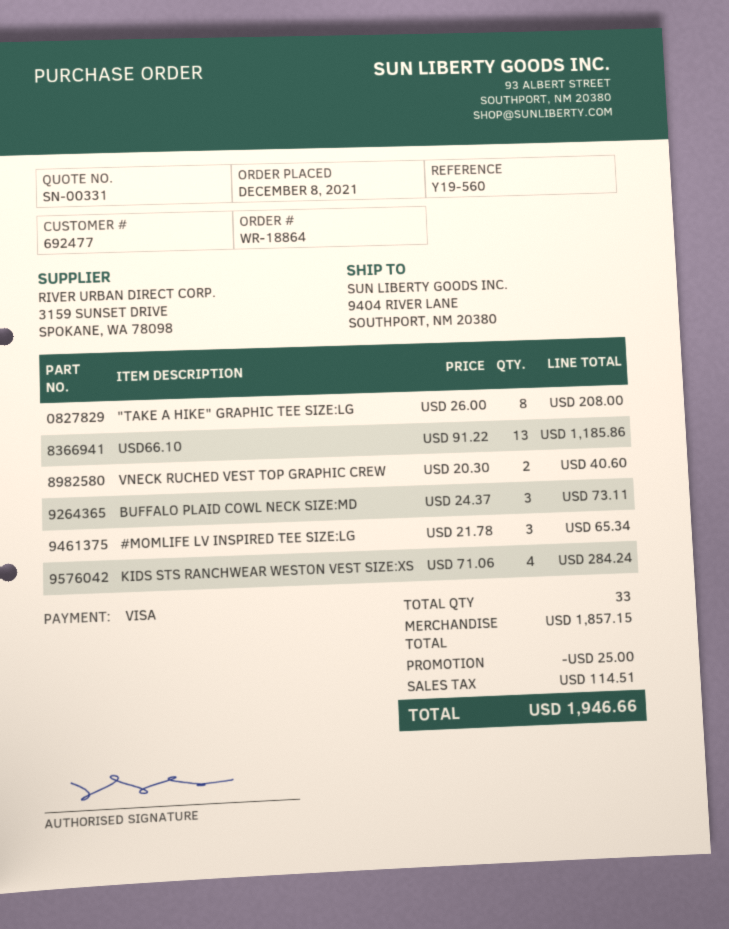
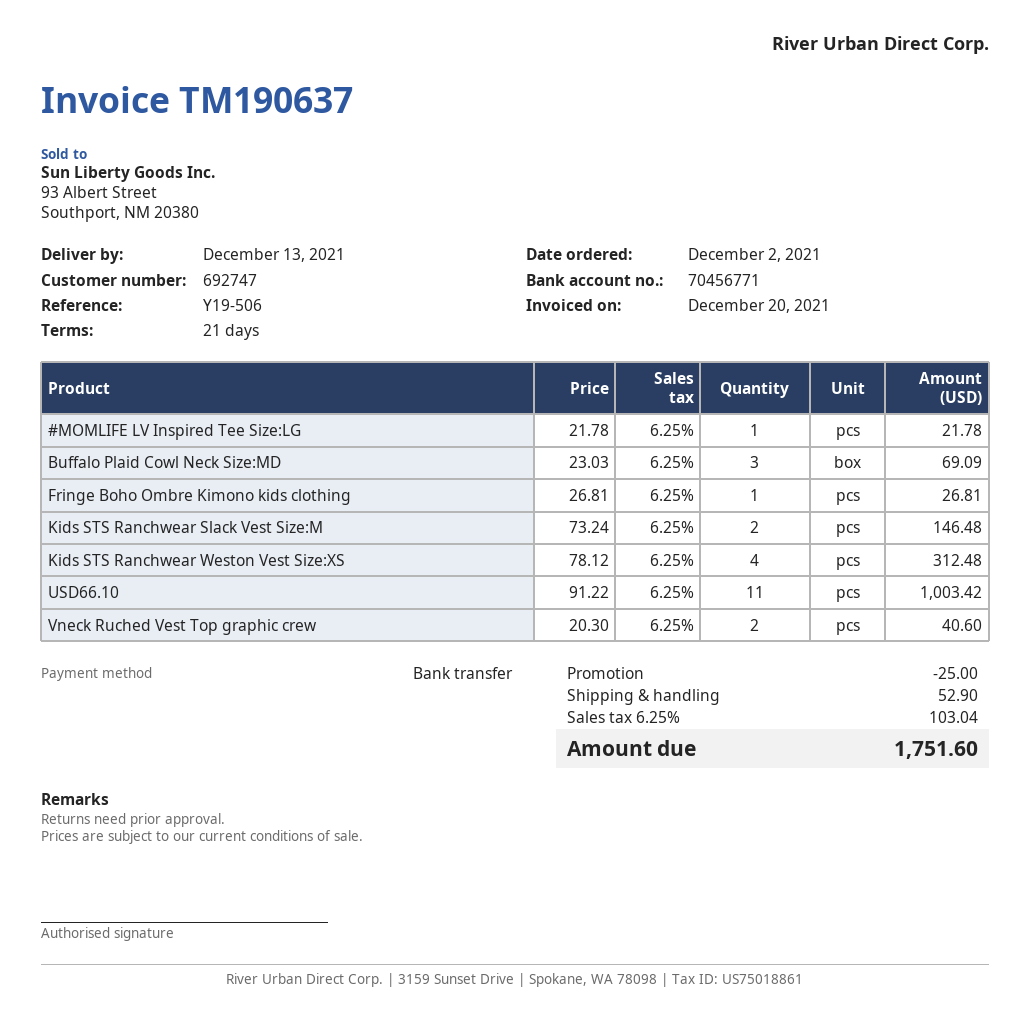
order date: 2021-12-08 -> 2021-12-02
customer number: 692477 -> 692747
reference: Y19-560 -> Y19-506
payment method: Visa -> bank transfer
"TAKE A HIKE" GRAPHIC TEE SIZE:LG: 8 x 26.00 = 208.00 -> none
USD66.10: 13 x 91.22 = 1185.86 -> 11 x 91.22 = 1003.42
BUFFALO PLAID COWL NECK SIZE:MD: 3 x 24.37 = 73.11 -> 3 x 23.03 = 69.09
#MOMLIFE LV INSPIRED TEE SIZE:LG: 3 x 21.78 = 65.34 -> 1 x 21.78 = 21.78
KIDS STS RANCHWEAR WESTON VEST SIZE:XS: 4 x 71.06 = 284.24 -> 4 x 78.12 = 312.48
Fringe Boho Ombre Kimono kids clothing: none -> 1 x 26.81 = 26.81
Kids STS Ranchwear Slack Vest Size:M: none -> 2 x 73.24 = 146.48
shipping: none -> 52.90
tax: 114.51 -> 103.04
total: 1946.66 -> 1751.60

